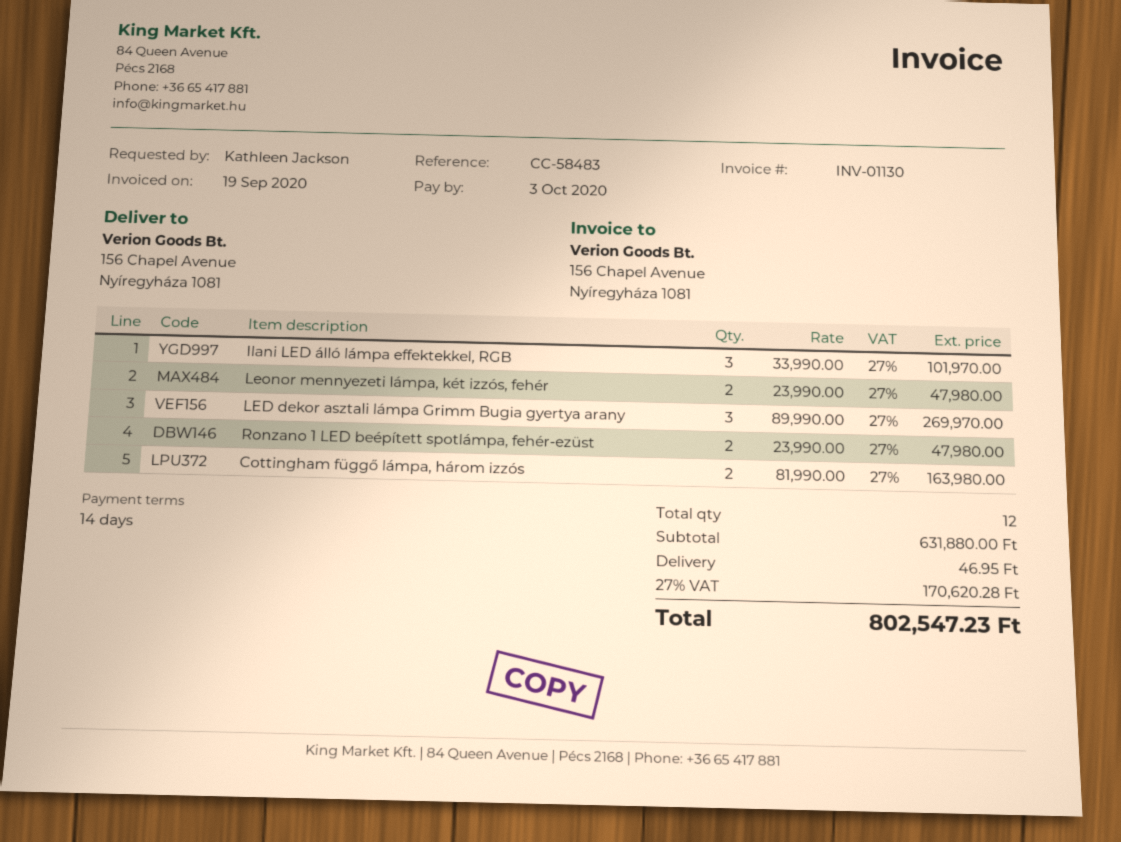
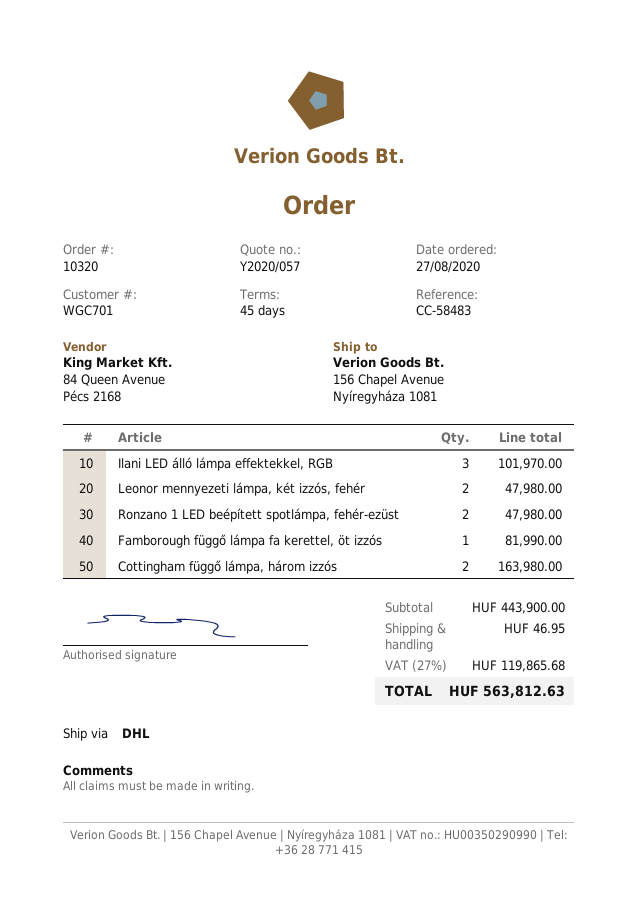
payment terms: 14 days -> 45 days
LED dekor asztali lámpa Grimm Bugia gyertya arany: 3 for 269970.00 -> none
Famborough függő lámpa fa kerettel, öt izzós: none -> 1 for 81990.00
subtotal: 631880.00 -> 443900.00
tax: 27% = 170620.28 -> 27% = 119865.68
total: 802547.23 -> 563812.63

